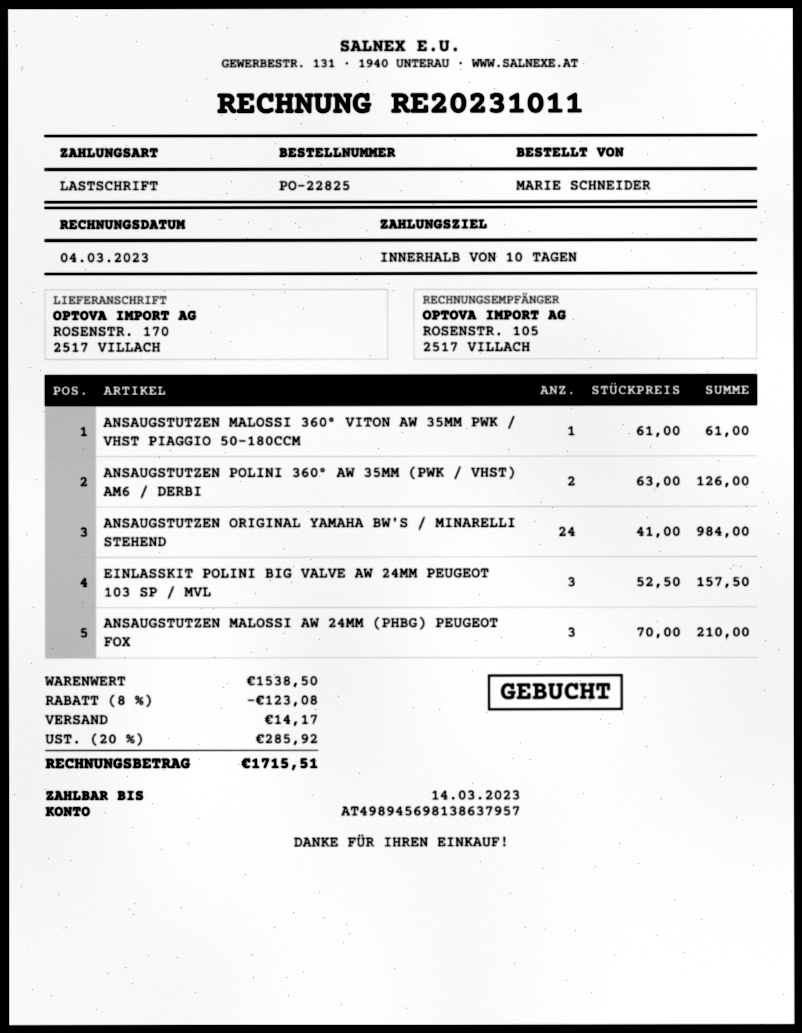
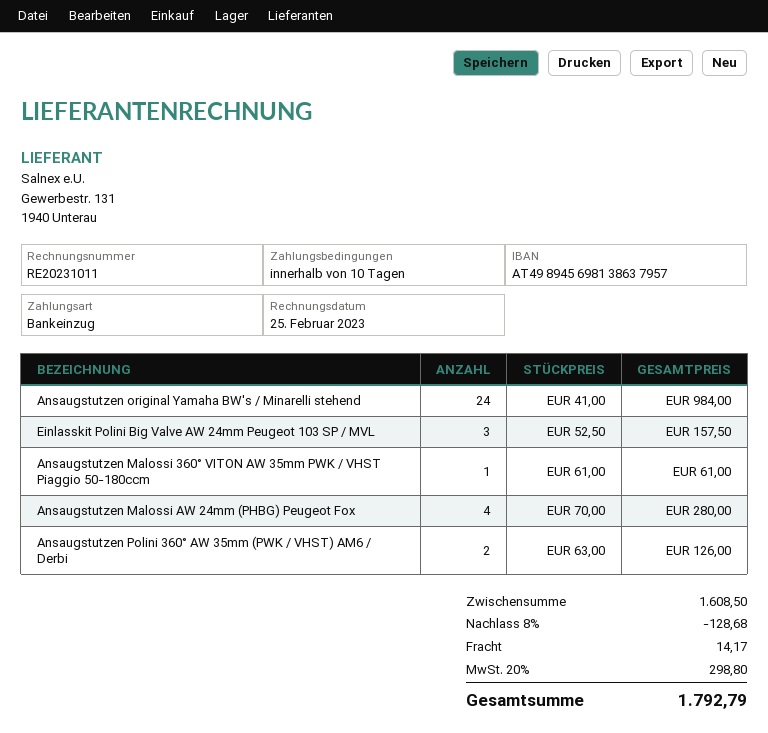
invoice date: 2023-03-04 -> 2023-02-25
ANSAUGSTUTZEN MALOSSI AW 24MM (PHBG) PEUGEOT FOX: 3 x 70.00 = 210.00 -> 4 x 70.00 = 280.00
subtotal: 1538.50 -> 1608.50
discount: 8% = 123.08 -> 8% = 128.68
tax: 20% = 285.92 -> 20% = 298.80
total: 1715.51 -> 1792.79

